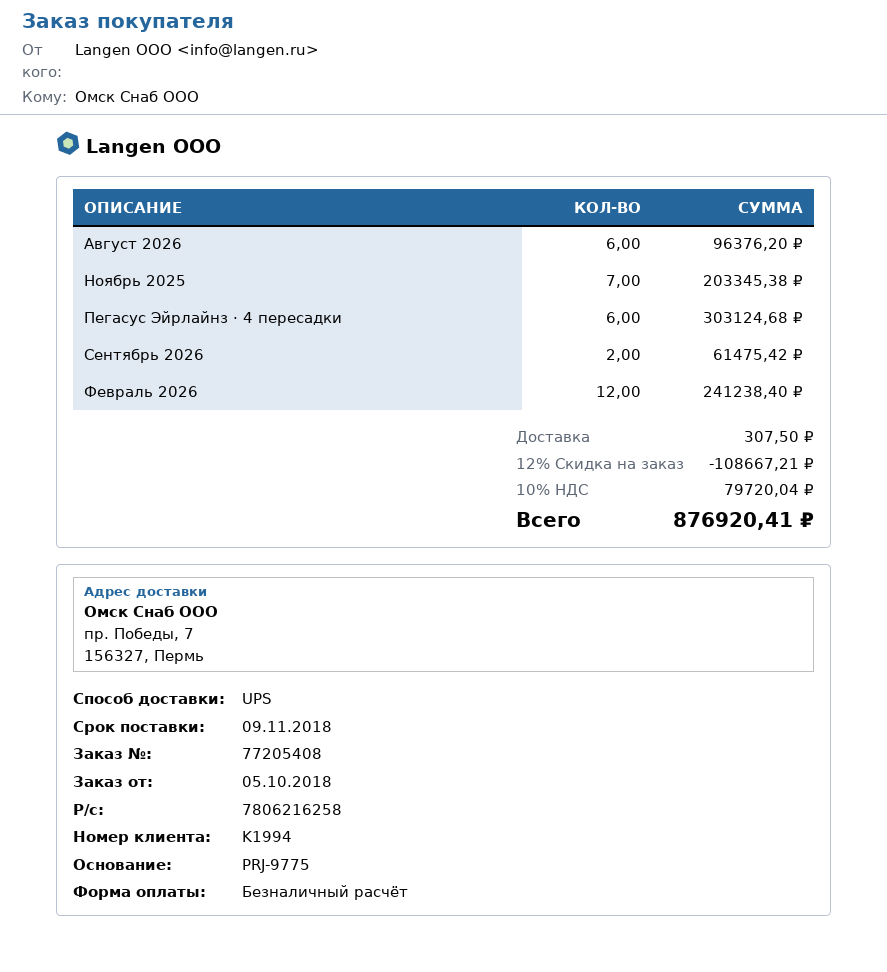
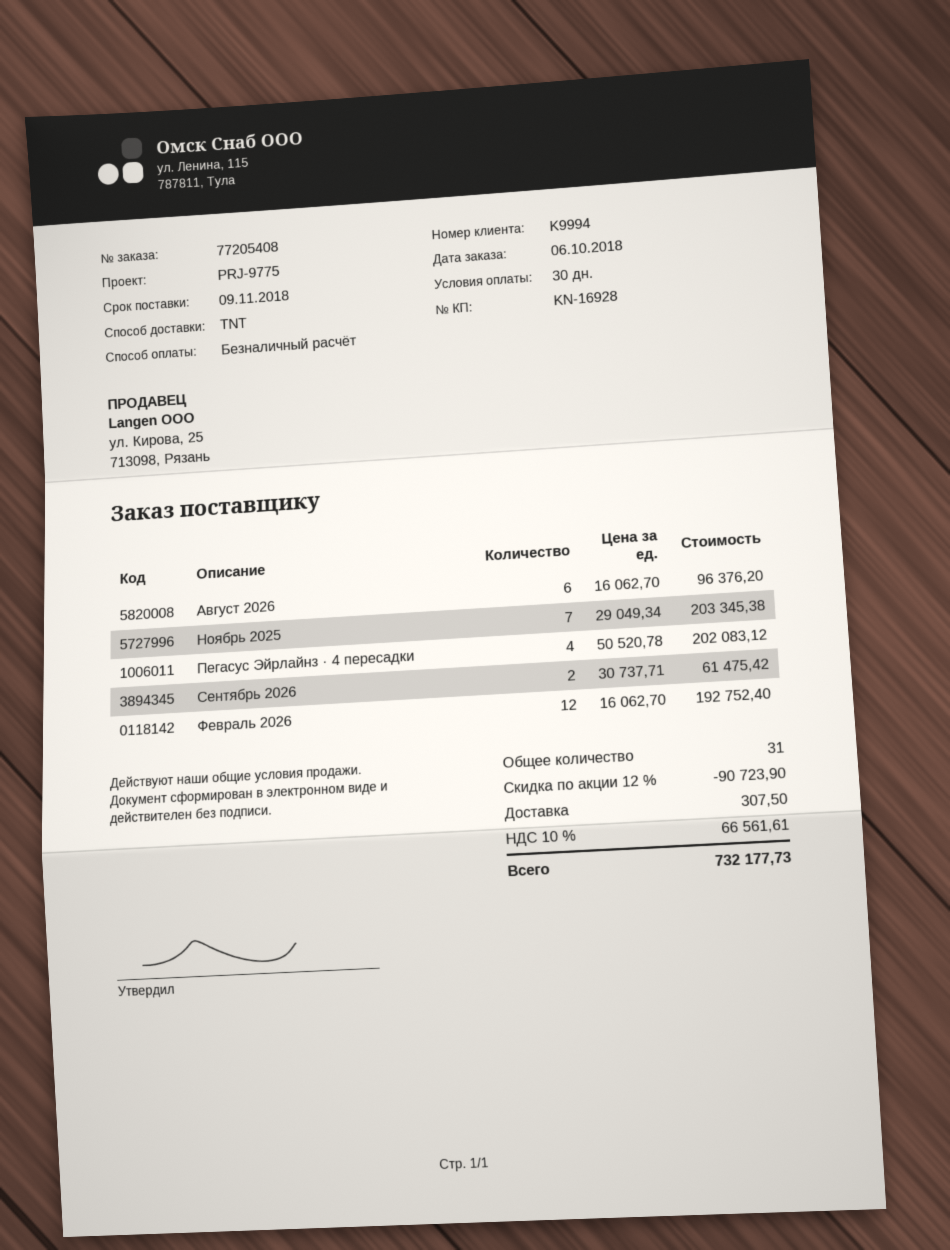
order date: 2018-10-05 -> 2018-10-06
customer number: K1994 -> K9994
shipping method: UPS -> TNT
Пегасус Эйрлайнз · 4 пересадки: 6 for 303124.68 -> 4 for 202083.12
Февраль 2026: 12 for 241238.40 -> 12 for 192752.40
discount: 12% = 108667.21 -> 12% = 90723.90
tax: 10% = 79720.04 -> 10% = 66561.61
total: 876920.41 -> 732177.73

